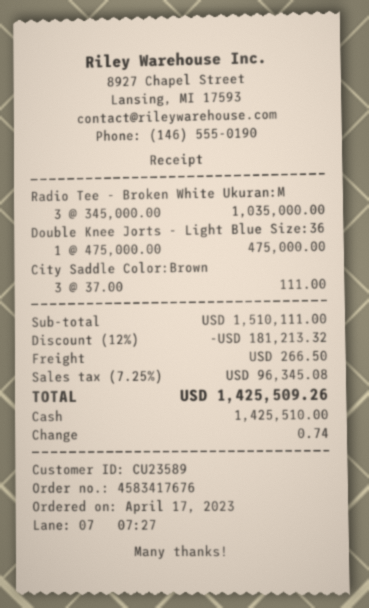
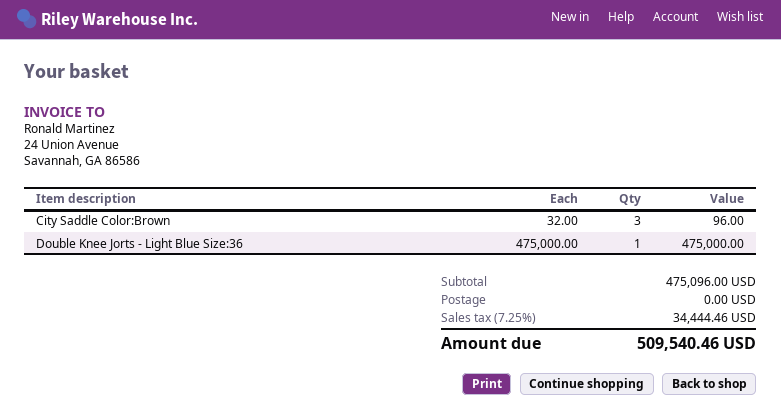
Radio Tee - Broken White Ukuran:M: 3 x 345000.00 = 1035000.00 -> none
City Saddle Color:Brown: 3 x 37.00 = 111.00 -> 3 x 32.00 = 96.00
subtotal: 1510111.00 -> 475096.00
discount: 12% = 181213.32 -> none
shipping: 266.50 -> 0.00
tax: 7.25% = 96345.08 -> 7.25% = 34444.46
total: 1425509.26 -> 509540.46

